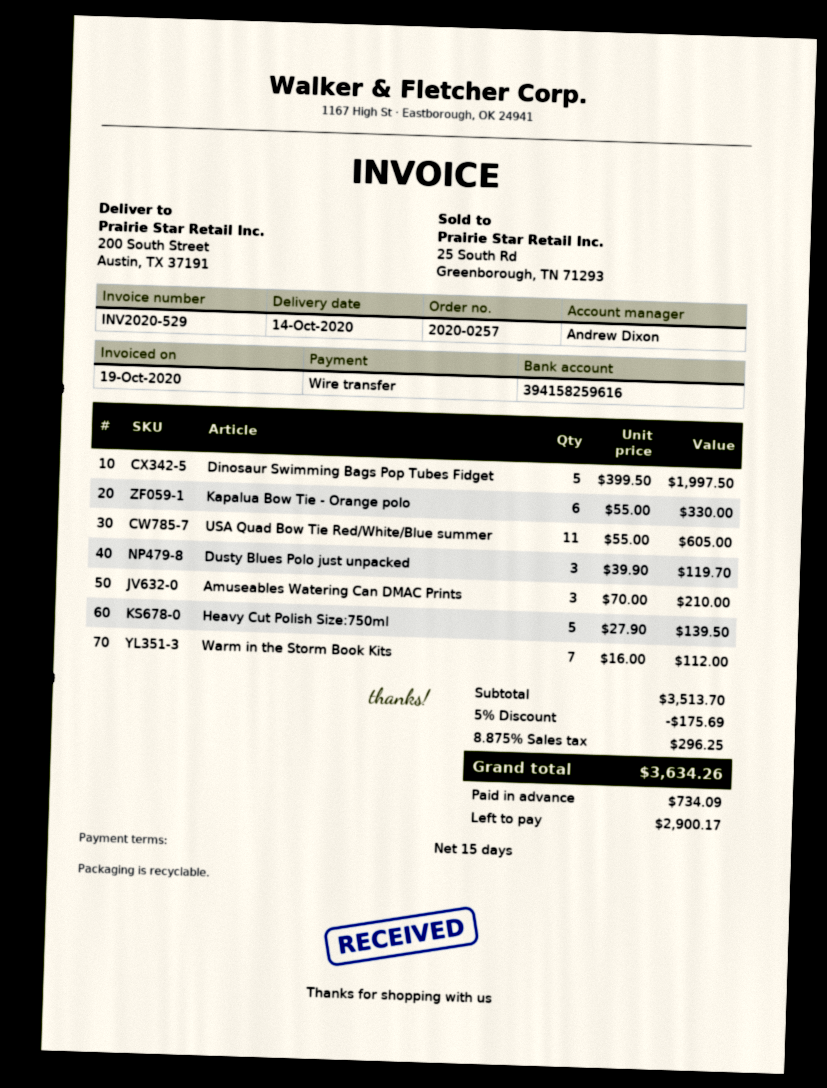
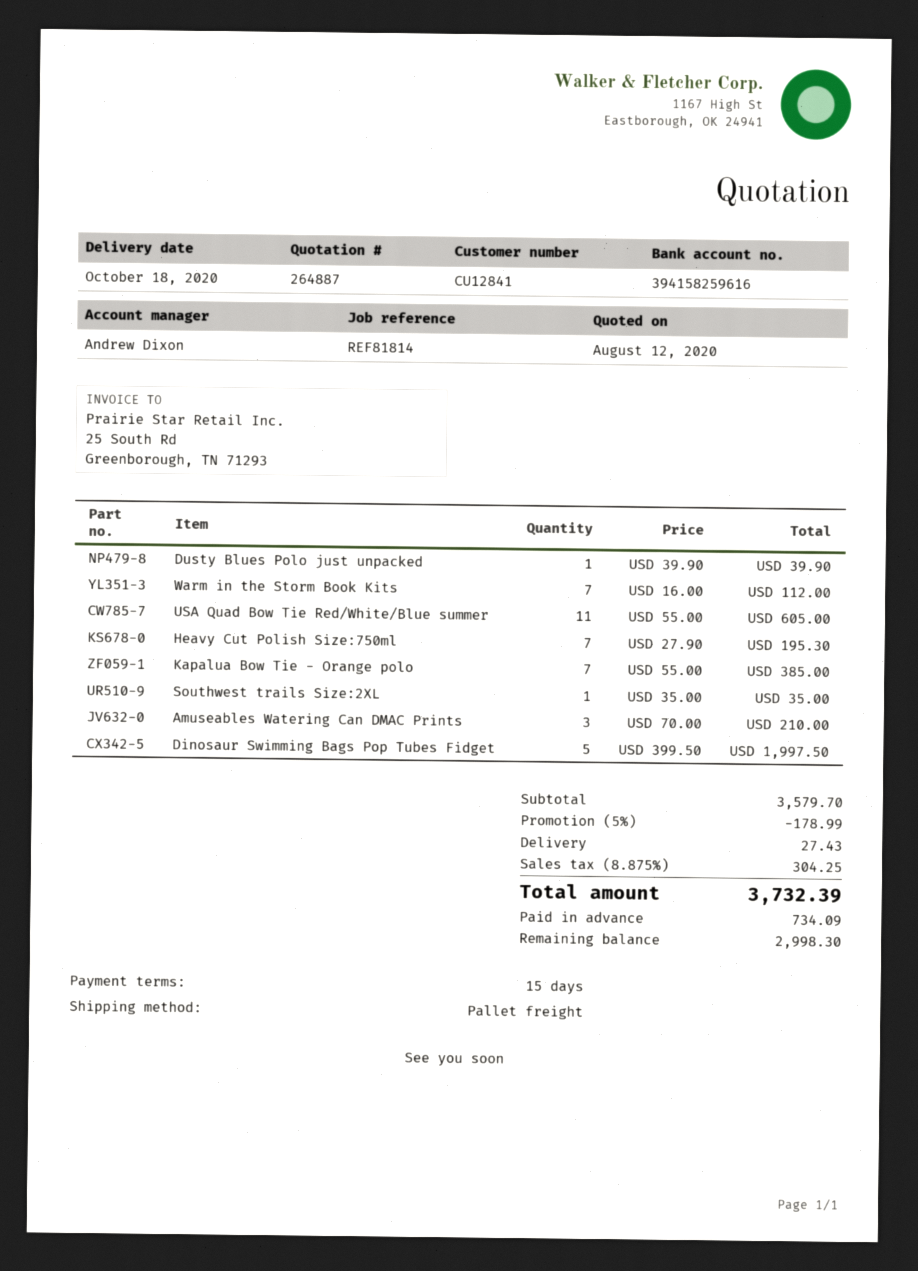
delivery date: 2020-10-14 -> 2020-10-18
Kapalua Bow Tie - Orange polo: 6 x 55.00 = 330.00 -> 7 x 55.00 = 385.00
Dusty Blues Polo just unpacked: 3 x 39.90 = 119.70 -> 1 x 39.90 = 39.90
Heavy Cut Polish Size:750ml: 5 x 27.90 = 139.50 -> 7 x 27.90 = 195.30
Southwest trails Size:2XL: none -> 1 x 35.00 = 35.00
subtotal: 3513.70 -> 3579.70
discount: 5% = 175.69 -> 5% = 178.99
shipping: none -> 27.43
tax: 8.875% = 296.25 -> 8.875% = 304.25
total: 3634.26 -> 3732.39
balance: 2900.17 -> 2998.30

